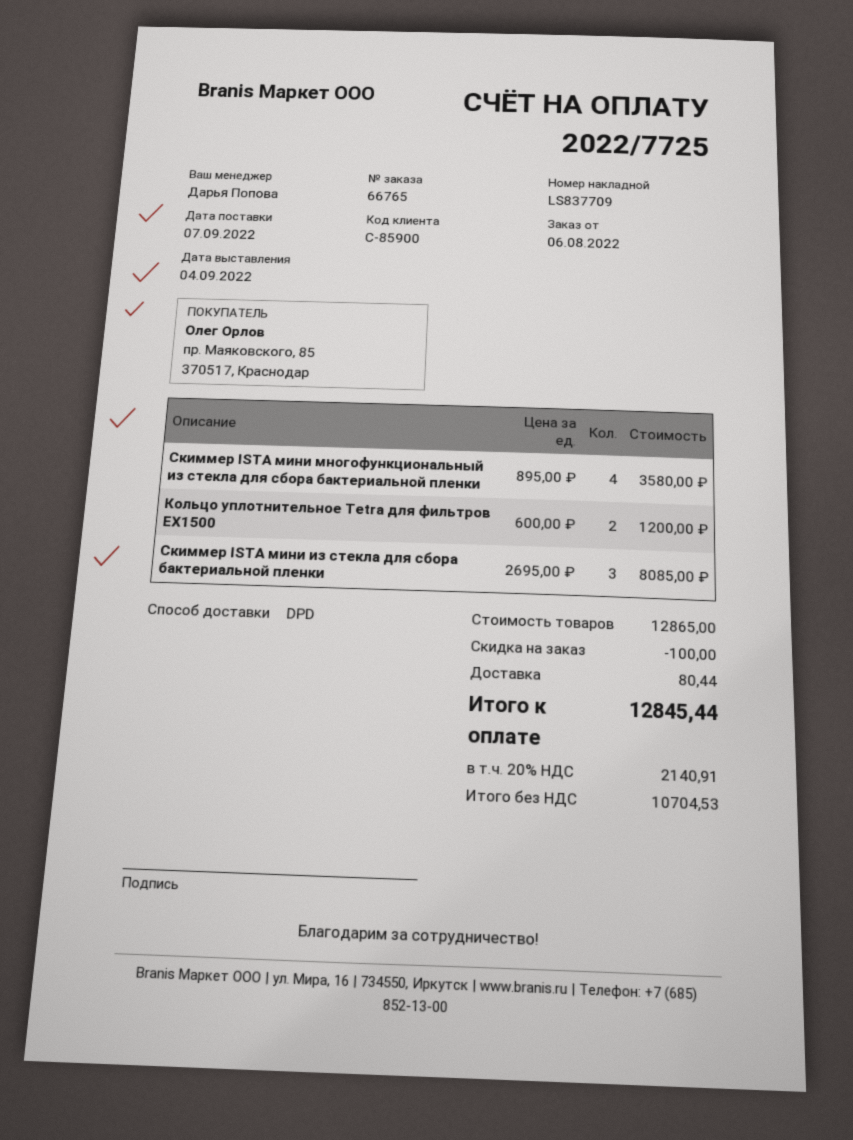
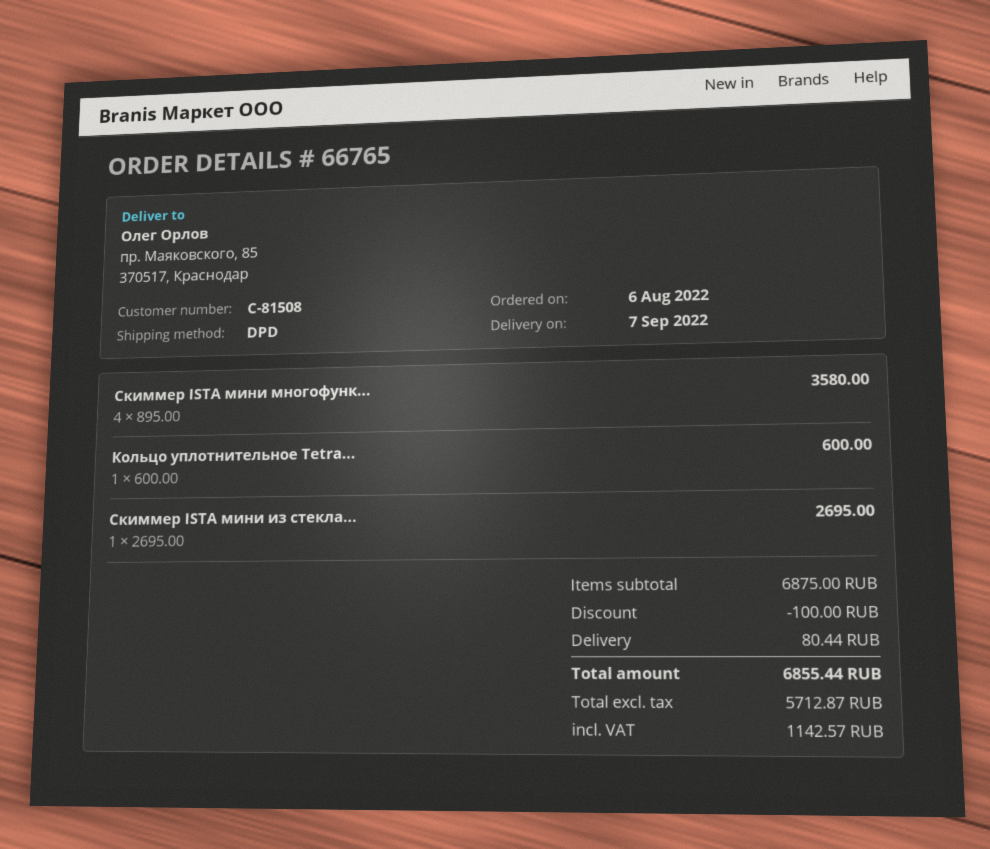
customer number: C-85900 -> C-81508
Кольцо уплотнительное Tetra для фильтров EX1500: 2 x 600.00 = 1200.00 -> 1 x 600.00 = 600.00
Скиммер ISTA мини из стекла для сбора бактериальной пленки: 3 x 2695.00 = 8085.00 -> 1 x 2695.00 = 2695.00
subtotal: 12865.00 -> 6875.00
net: 10704.53 -> 5712.87
tax: 2140.91 -> 1142.57
total: 12845.44 -> 6855.44

